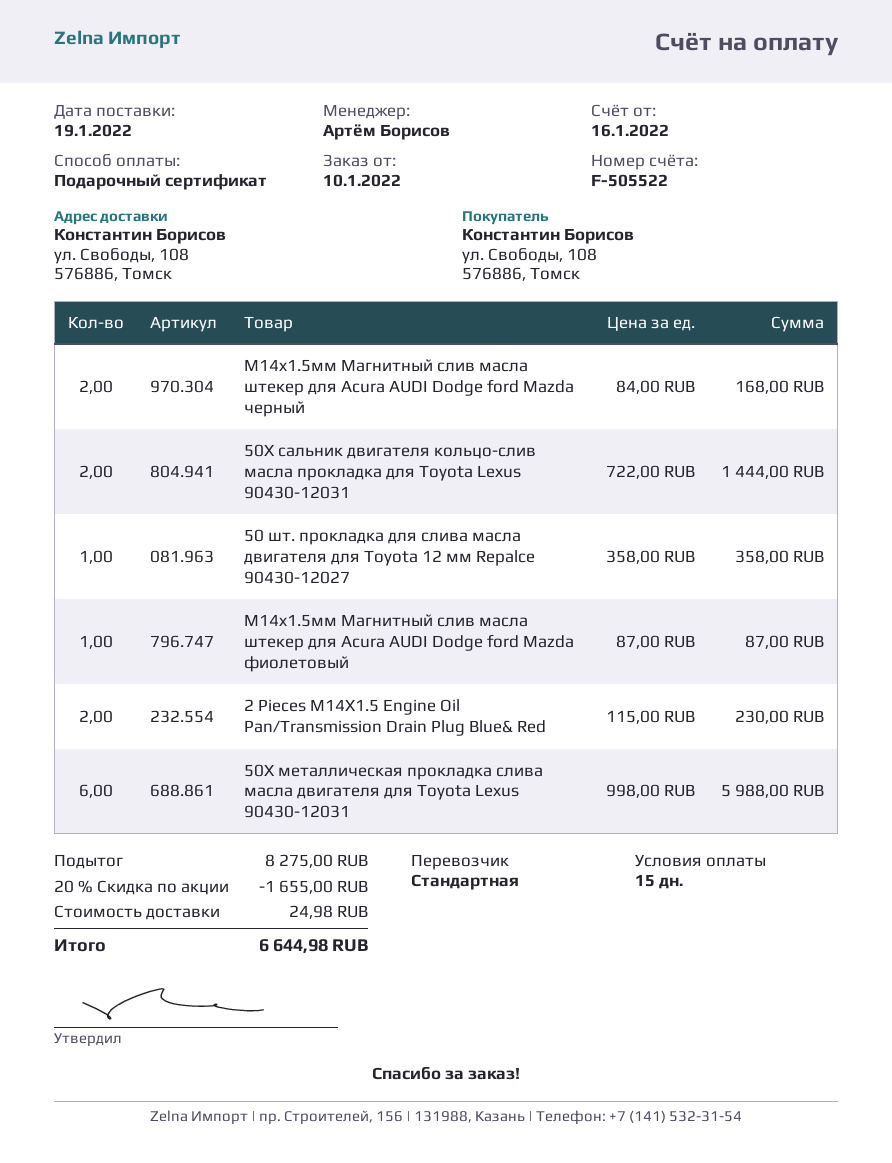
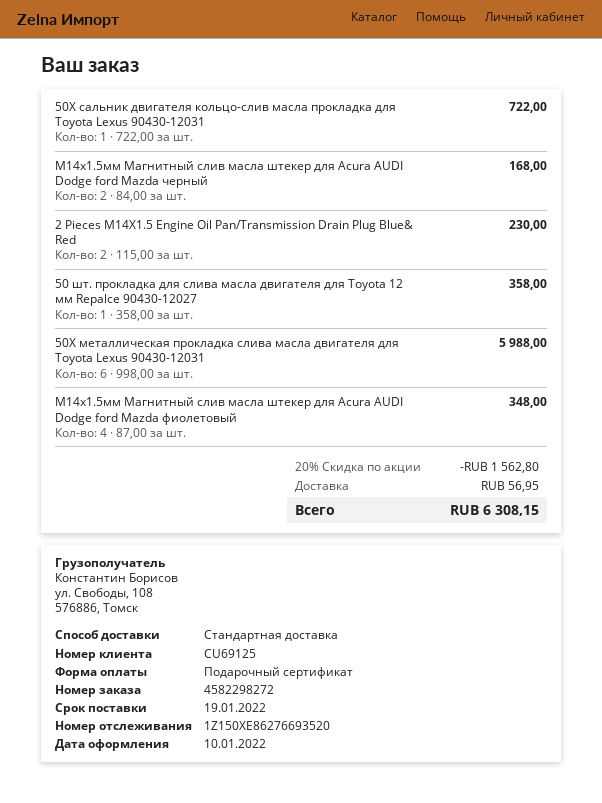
50X сальник двигателя кольцо-слив масла прокладка для Toyota Lexus 90430-12031: 2 x 722.00 = 1444.00 -> 1 x 722.00 = 722.00
M14x1.5мм Магнитный слив масла штекер для Acura AUDI Dodge ford Mazda фиолетовый: 1 x 87.00 = 87.00 -> 4 x 87.00 = 348.00
discount: 20% = 1655.00 -> 20% = 1562.80
shipping: 24.98 -> 56.95
total: 6644.98 -> 6308.15

